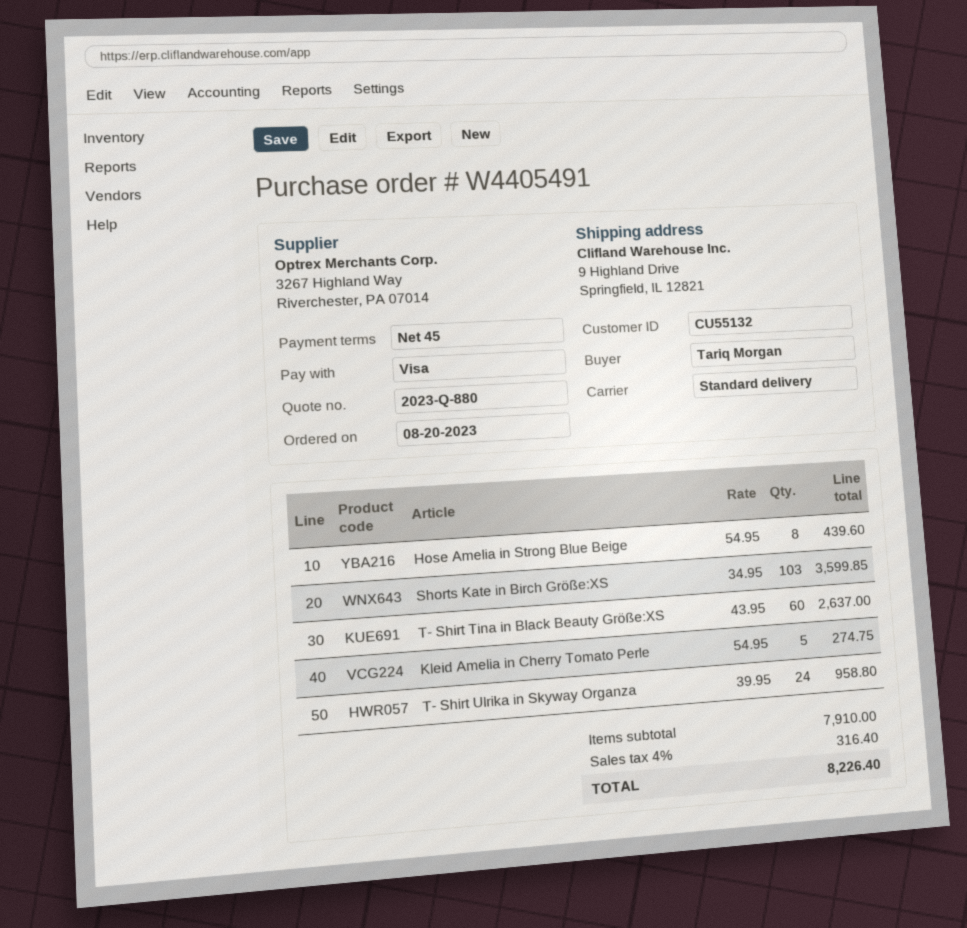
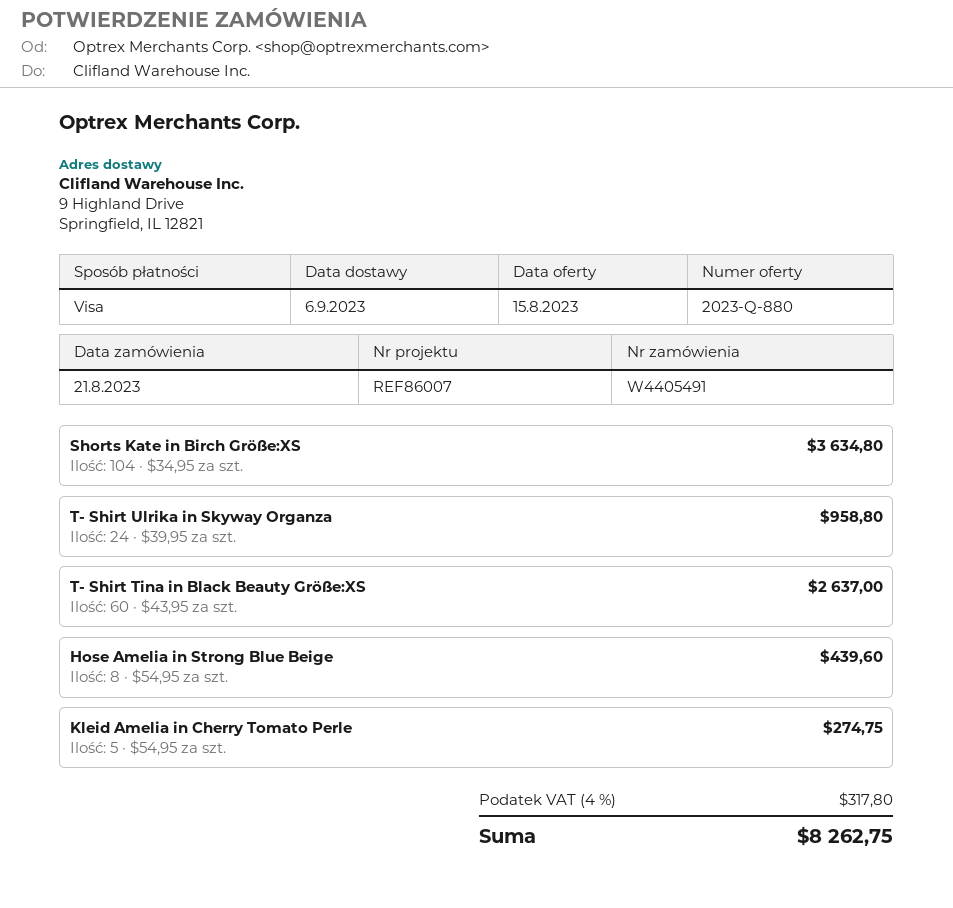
order date: 2023-08-20 -> 2023-08-21
Shorts Kate in Birch Größe:XS: 103 x 34.95 = 3599.85 -> 104 x 34.95 = 3634.80
tax: 4% = 316.40 -> 4% = 317.80
total: 8226.40 -> 8262.75

